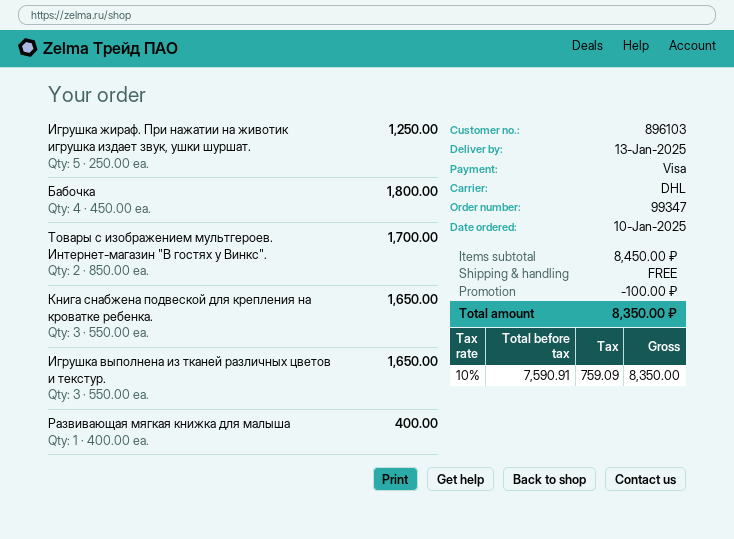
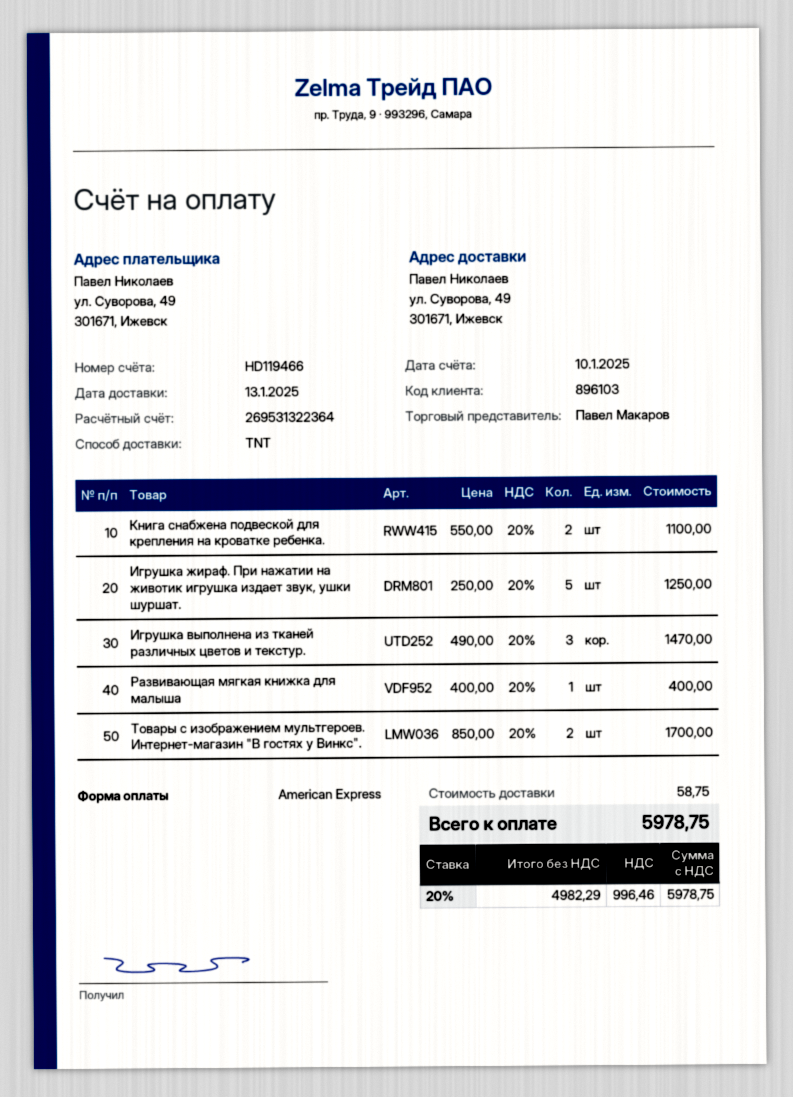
payment method: Visa -> American Express
shipping method: DHL -> TNT
Бабочка: 4 x 450.00 = 1800.00 -> none
Книга снабжена подвеской для крепления на кроватке ребенка.: 3 x 550.00 = 1650.00 -> 2 x 550.00 = 1100.00
Игрушка выполнена из тканей различных цветов и текстур.: 3 x 550.00 = 1650.00 -> 3 x 490.00 = 1470.00
discount: 100.00 -> none
shipping: 0.00 -> 58.75
net: 7590.91 -> 4982.29
tax: 10% = 759.09 -> 20% = 996.46
total: 8350.00 -> 5978.75

